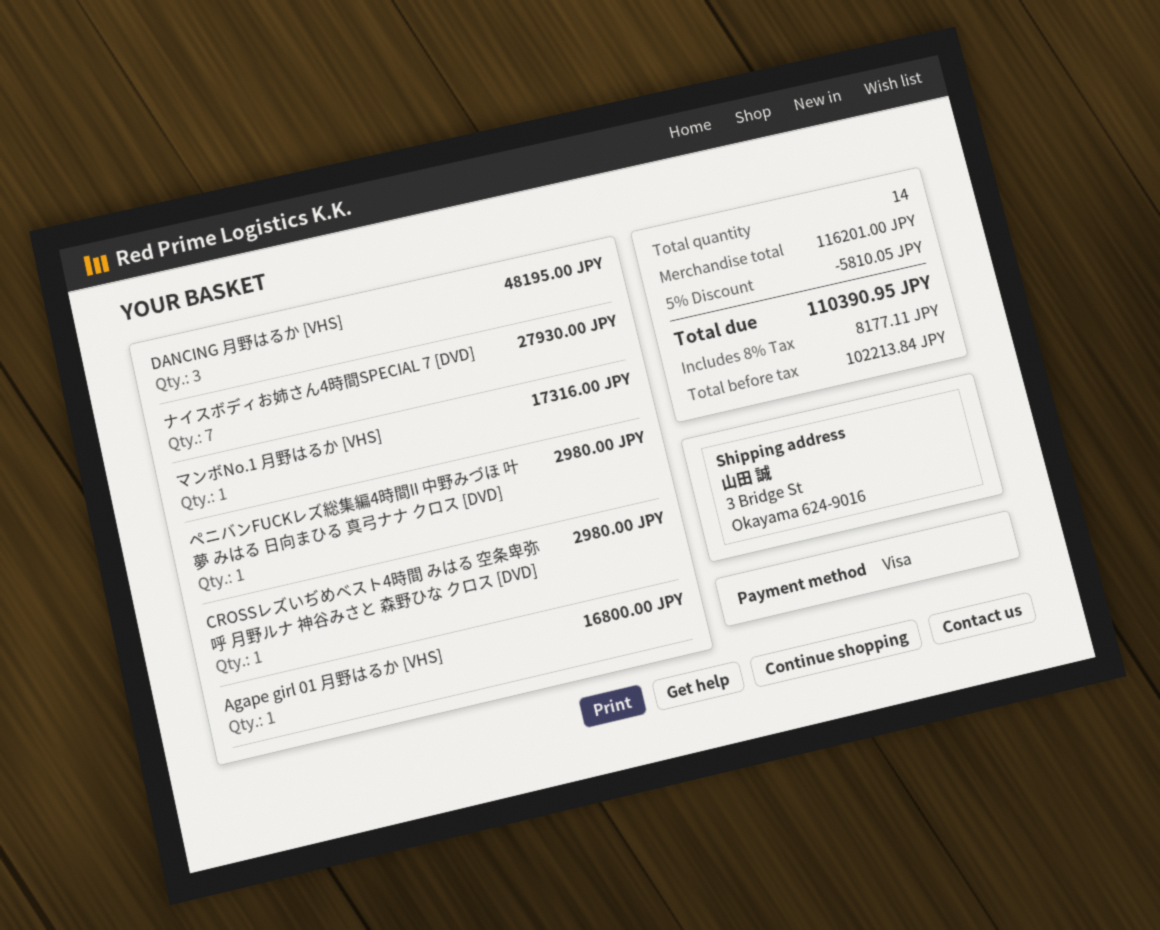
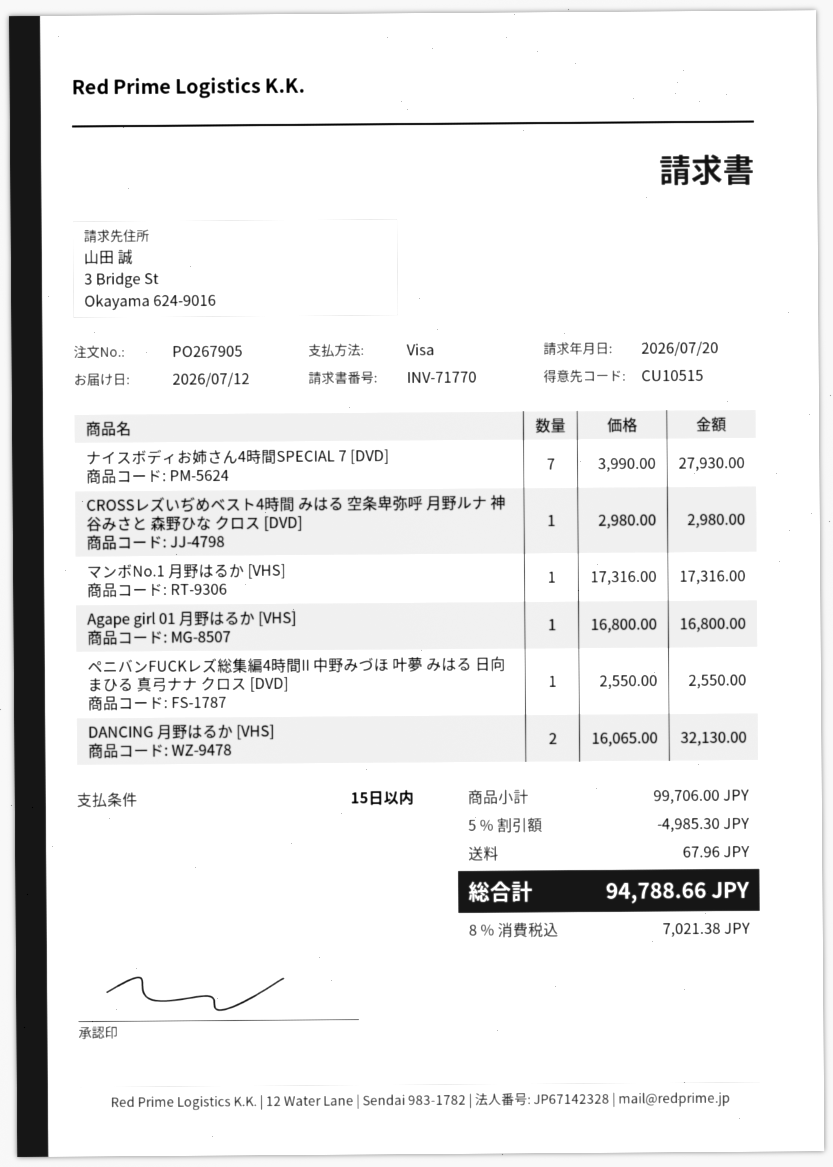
DANCING 月野はるか [VHS]: 3 for 48195.00 -> 2 for 32130.00
ペニバンFUCKレズ総集編4時間II 中野みづほ 叶夢 みはる 日向まひる 真弓ナナ クロス [DVD]: 1 for 2980.00 -> 1 for 2550.00
subtotal: 116201.00 -> 99706.00
discount: 5% = 5810.05 -> 5% = 4985.30
shipping: none -> 67.96
tax: 8% = 8177.11 -> 8% = 7021.38
total: 110390.95 -> 94788.66

